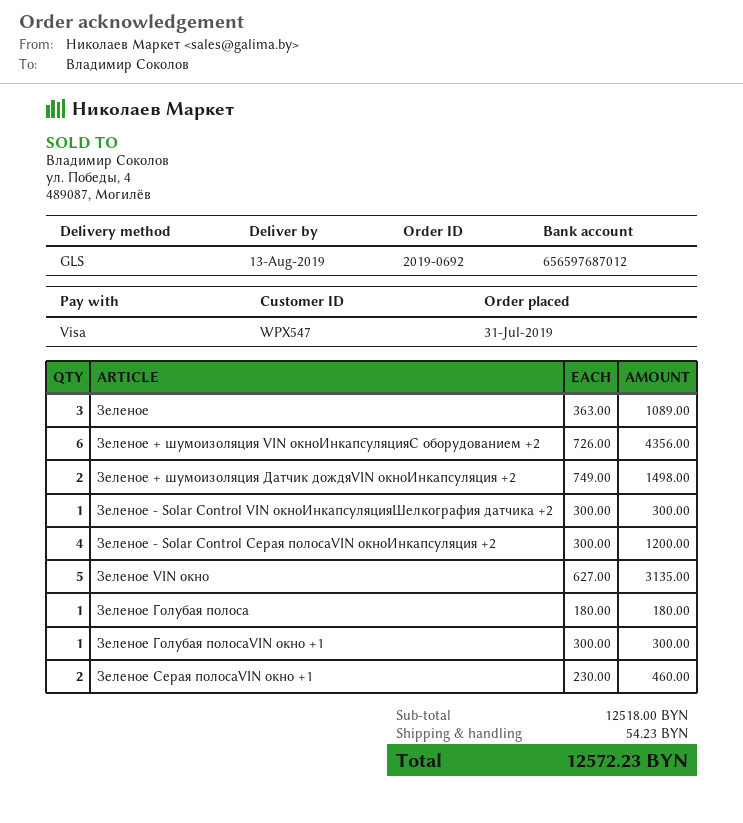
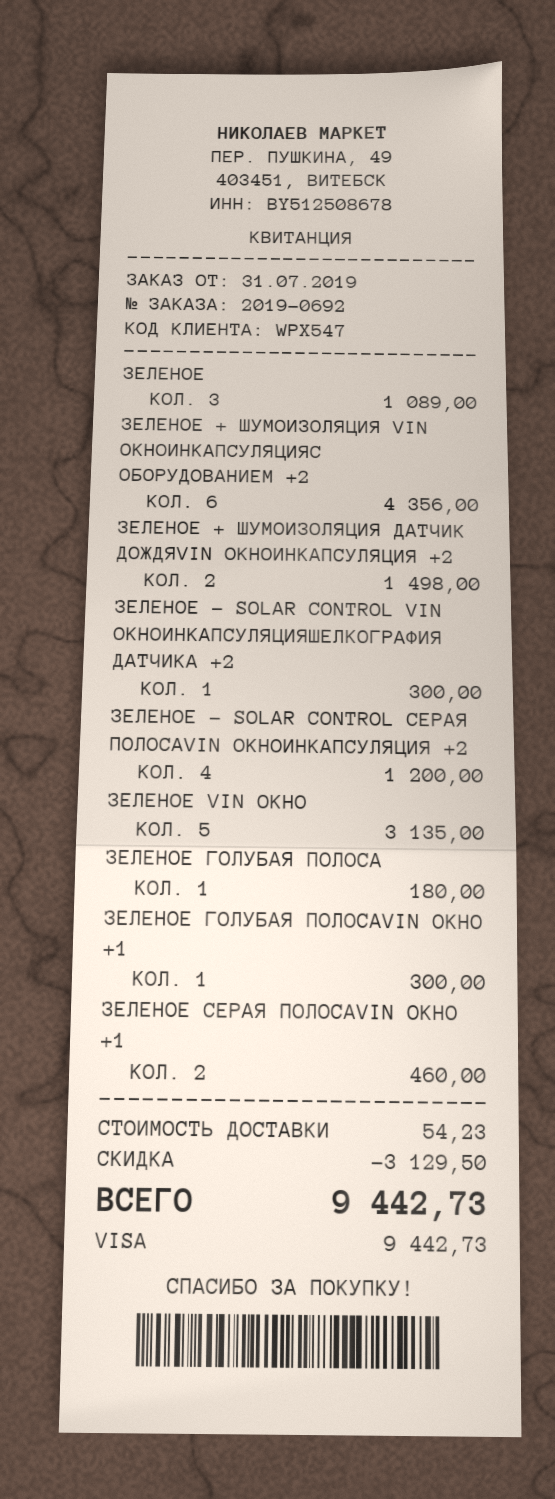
discount: none -> 3129.50
total: 12572.23 -> 9442.73

